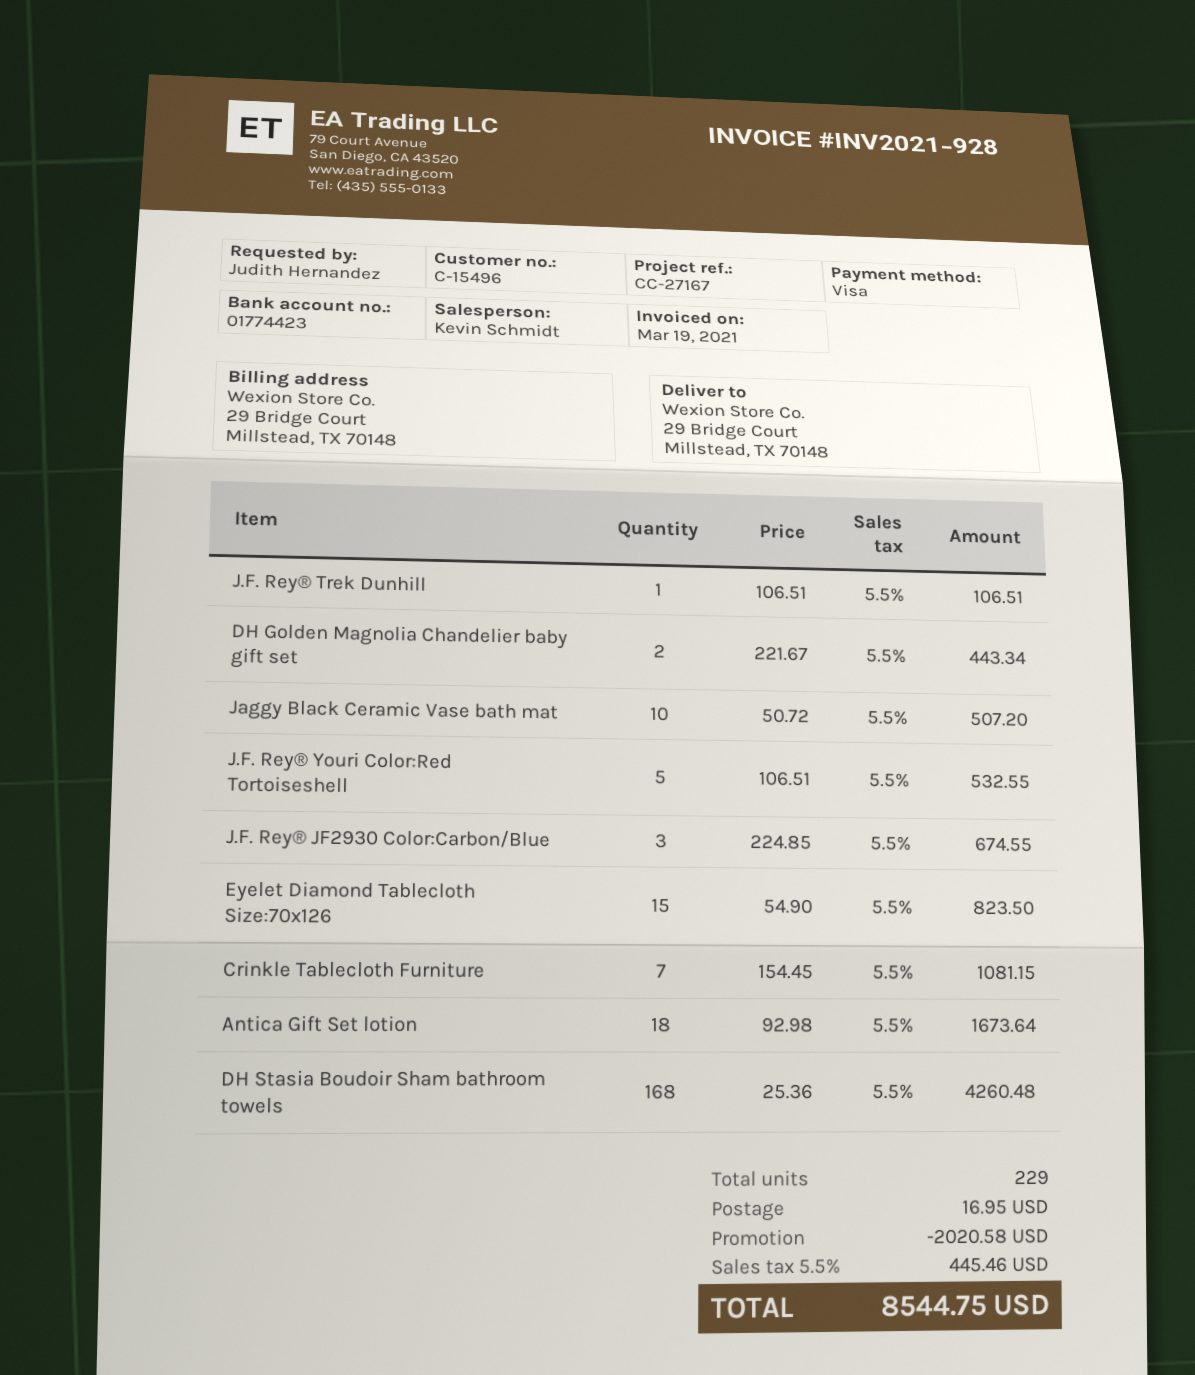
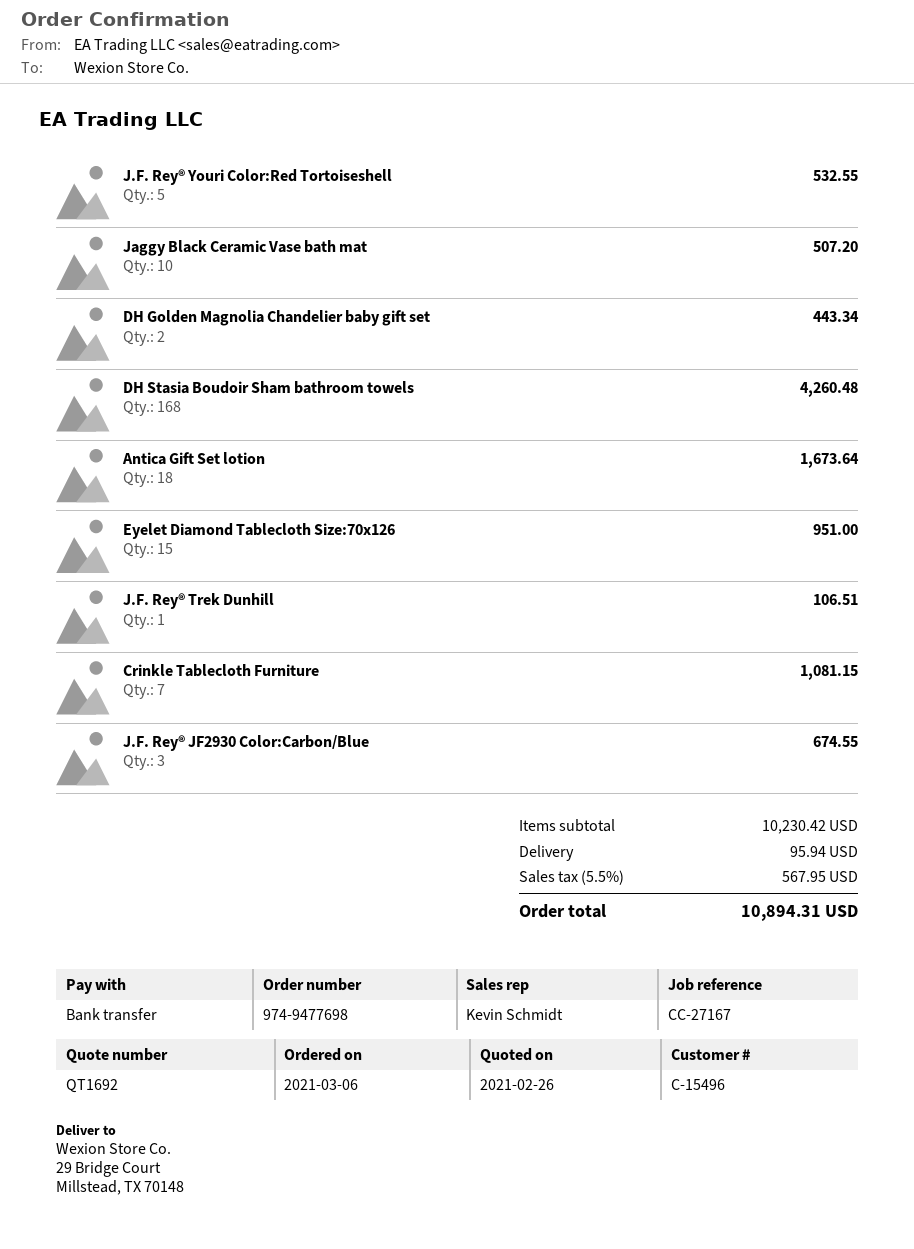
payment method: Visa -> bank transfer
Eyelet Diamond Tablecloth Size:70x126: 15 for 823.50 -> 15 for 951.00
discount: 2020.58 -> none
shipping: 16.95 -> 95.94
tax: 5.5% = 445.46 -> 5.5% = 567.95
total: 8544.75 -> 10894.31

